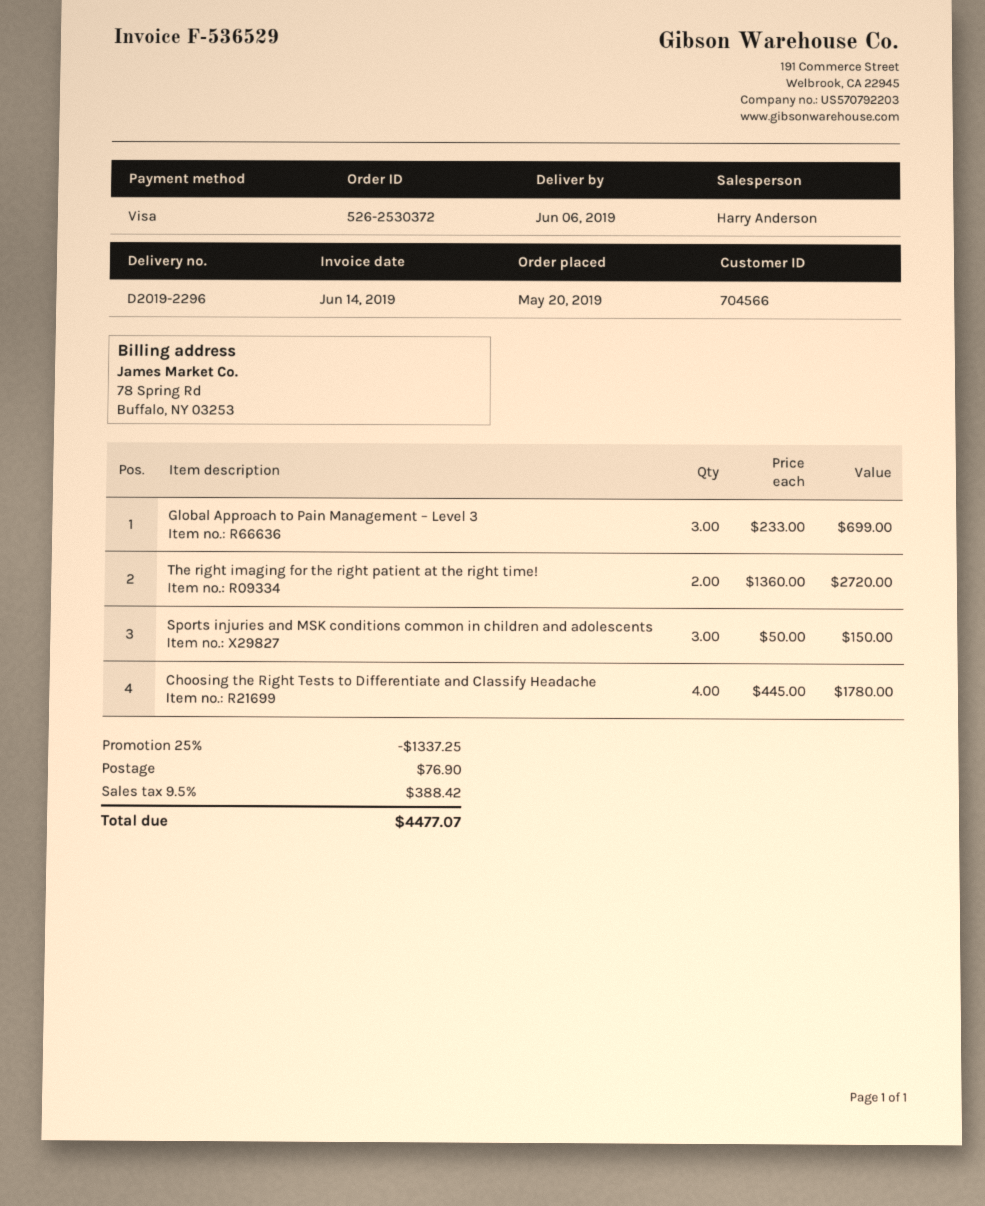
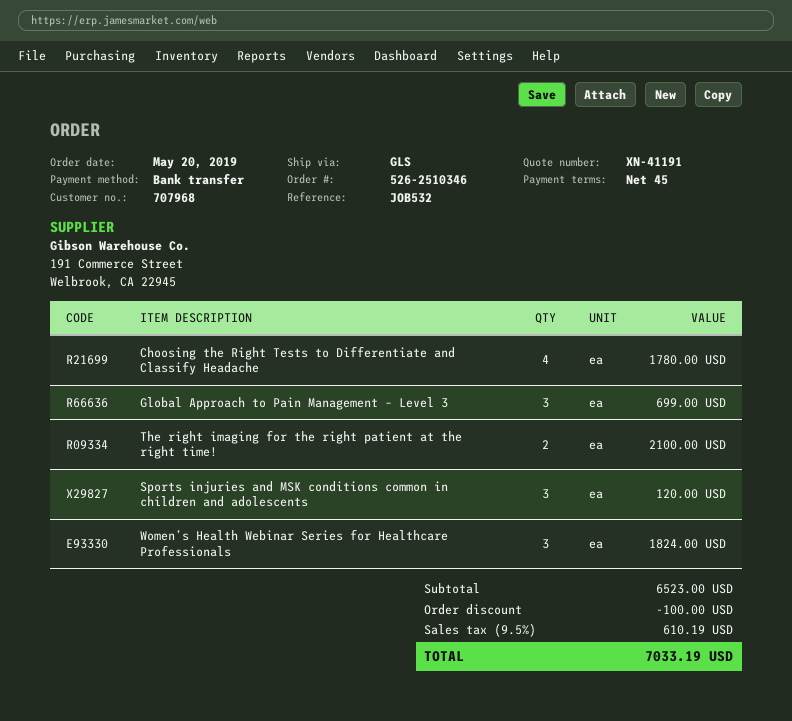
order number: 526-2530372 -> 526-2510346
customer number: 704566 -> 707968
payment method: Visa -> bank transfer
The right imaging for the right patient at the right time!: 2 for 2720.00 -> 2 for 2100.00
Sports injuries and MSK conditions common in children and adolescents: 3 for 150.00 -> 3 for 120.00
Women’s Health Webinar Series for Healthcare Professionals: none -> 3 for 1824.00
discount: 1337.25 -> 100.00
shipping: 76.90 -> none
tax: 9.5% = 388.42 -> 9.5% = 610.19
total: 4477.07 -> 7033.19

